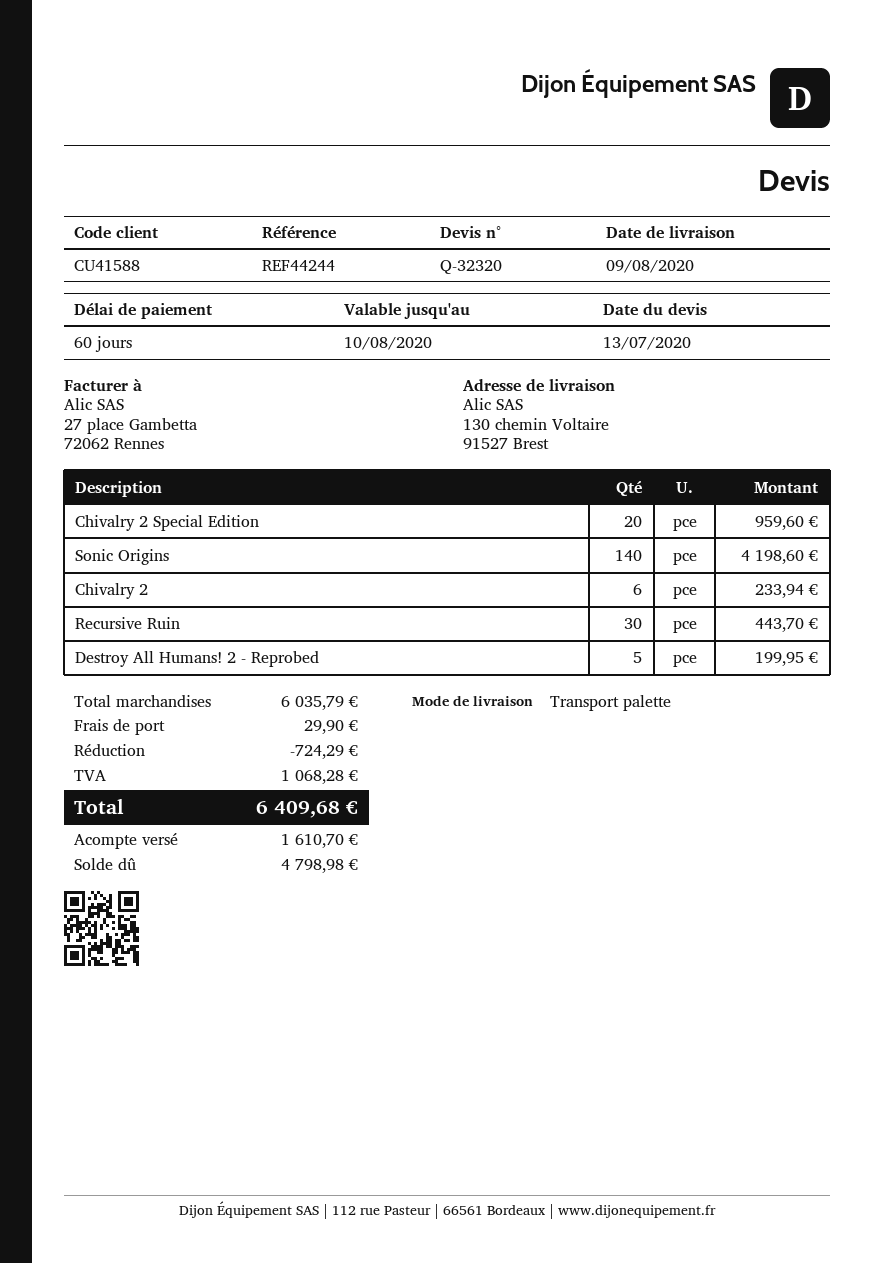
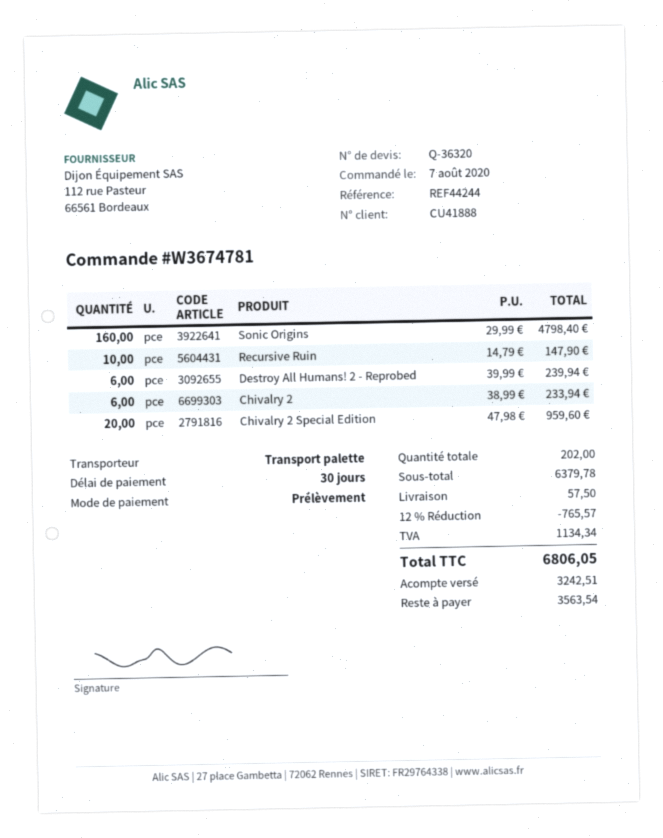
quote number: Q-32320 -> Q-36320
payment terms: 60 days -> 30 days
customer number: CU41588 -> CU41888
Sonic Origins: 140 for 4198.60 -> 160 for 4798.40
Recursive Ruin: 30 for 443.70 -> 10 for 147.90
Destroy All Humans! 2 - Reprobed: 5 for 199.95 -> 6 for 239.94
subtotal: 6035.79 -> 6379.78
discount: 724.29 -> 765.57
shipping: 29.90 -> 57.50
tax: 1068.28 -> 1134.34
total: 6409.68 -> 6806.05
deposit: 1610.70 -> 3242.51
balance: 4798.98 -> 3563.54

